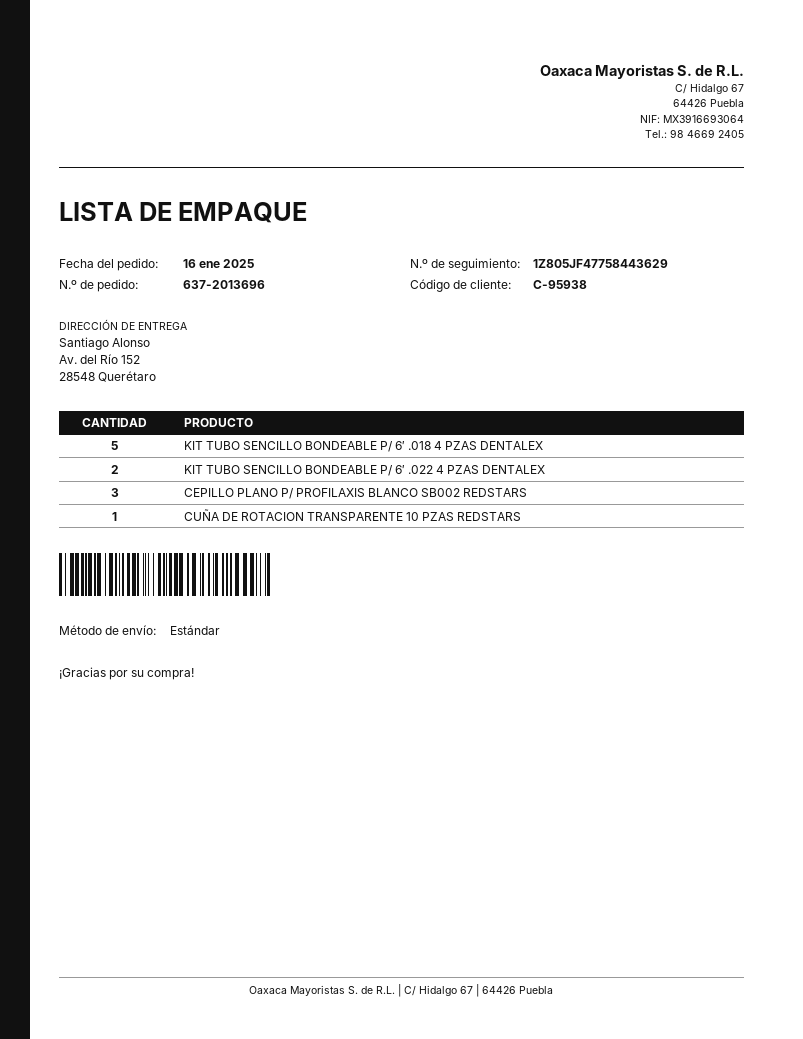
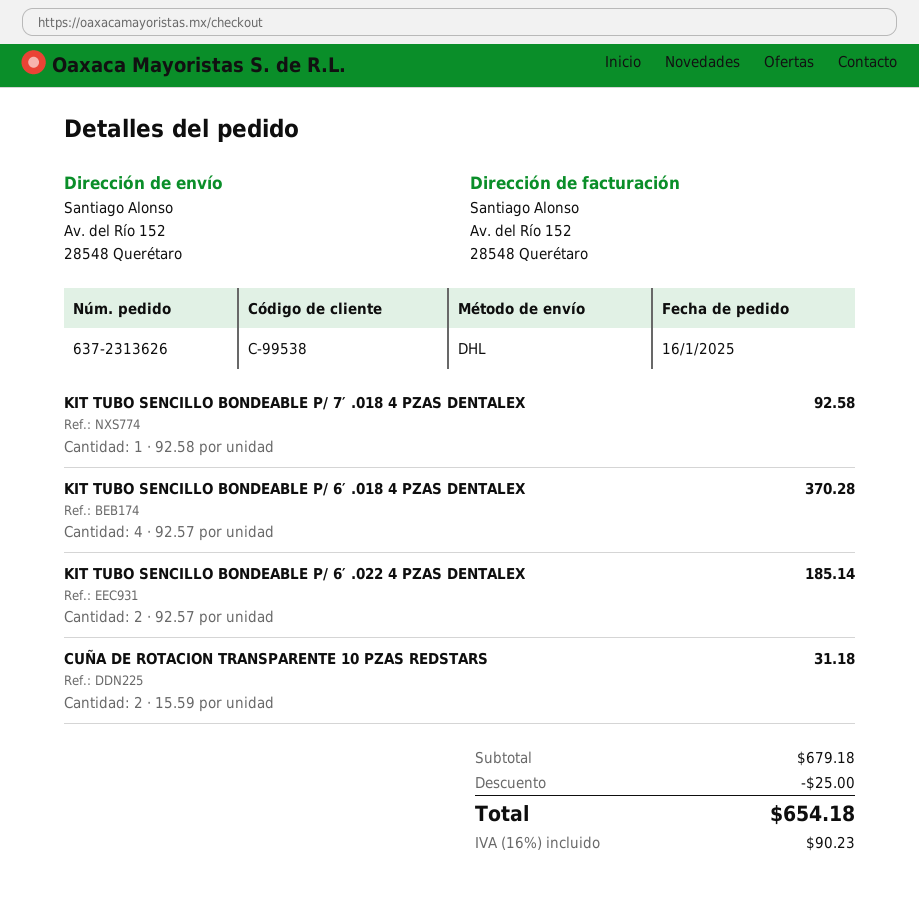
order number: 637-2013696 -> 637-2313626
customer number: C-95938 -> C-99538
shipping method: standard -> DHL
KIT TUBO SENCILLO BONDEABLE P/ 6′ .018 4 PZAS DENTALEX: 5 -> 4
CEPILLO PLANO P/ PROFILAXIS BLANCO SB002 REDSTARS: 3 -> none
CUÑA DE ROTACION TRANSPARENTE 10 PZAS REDSTARS: 1 -> 2
KIT TUBO SENCILLO BONDEABLE P/ 7′ .018 4 PZAS DENTALEX: none -> 1

